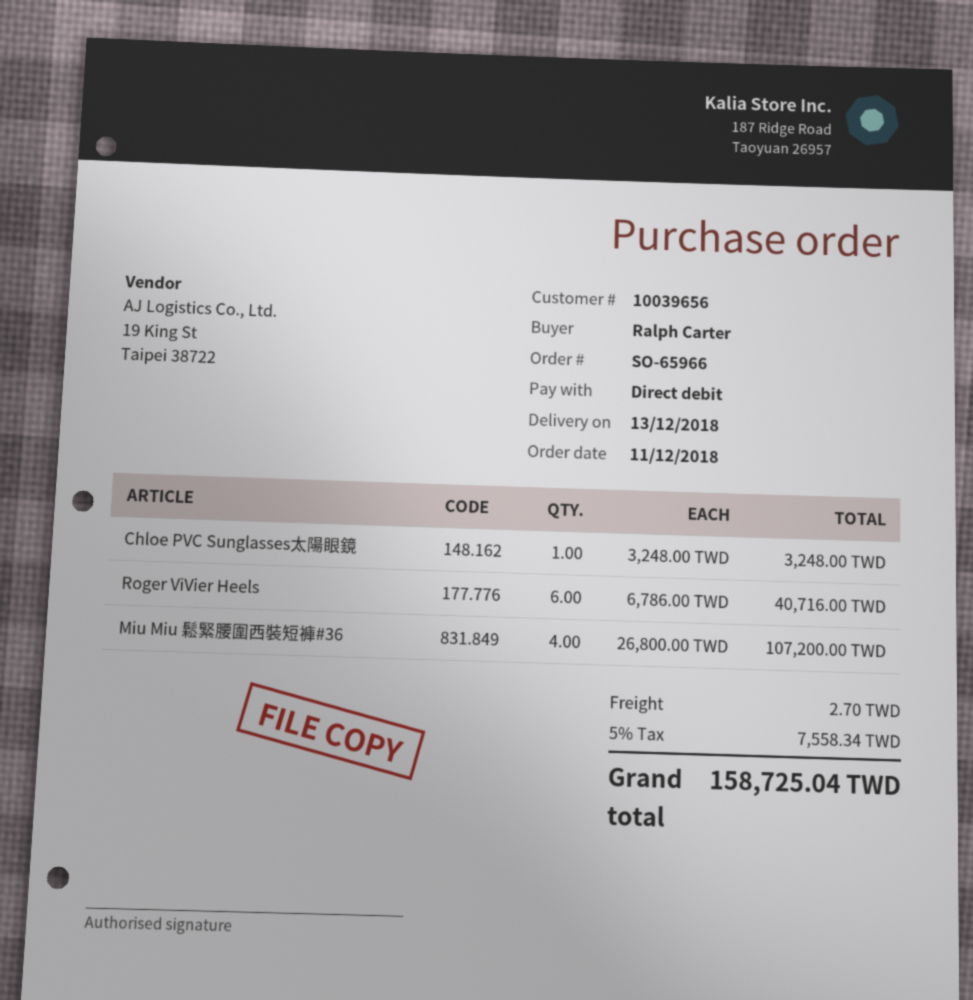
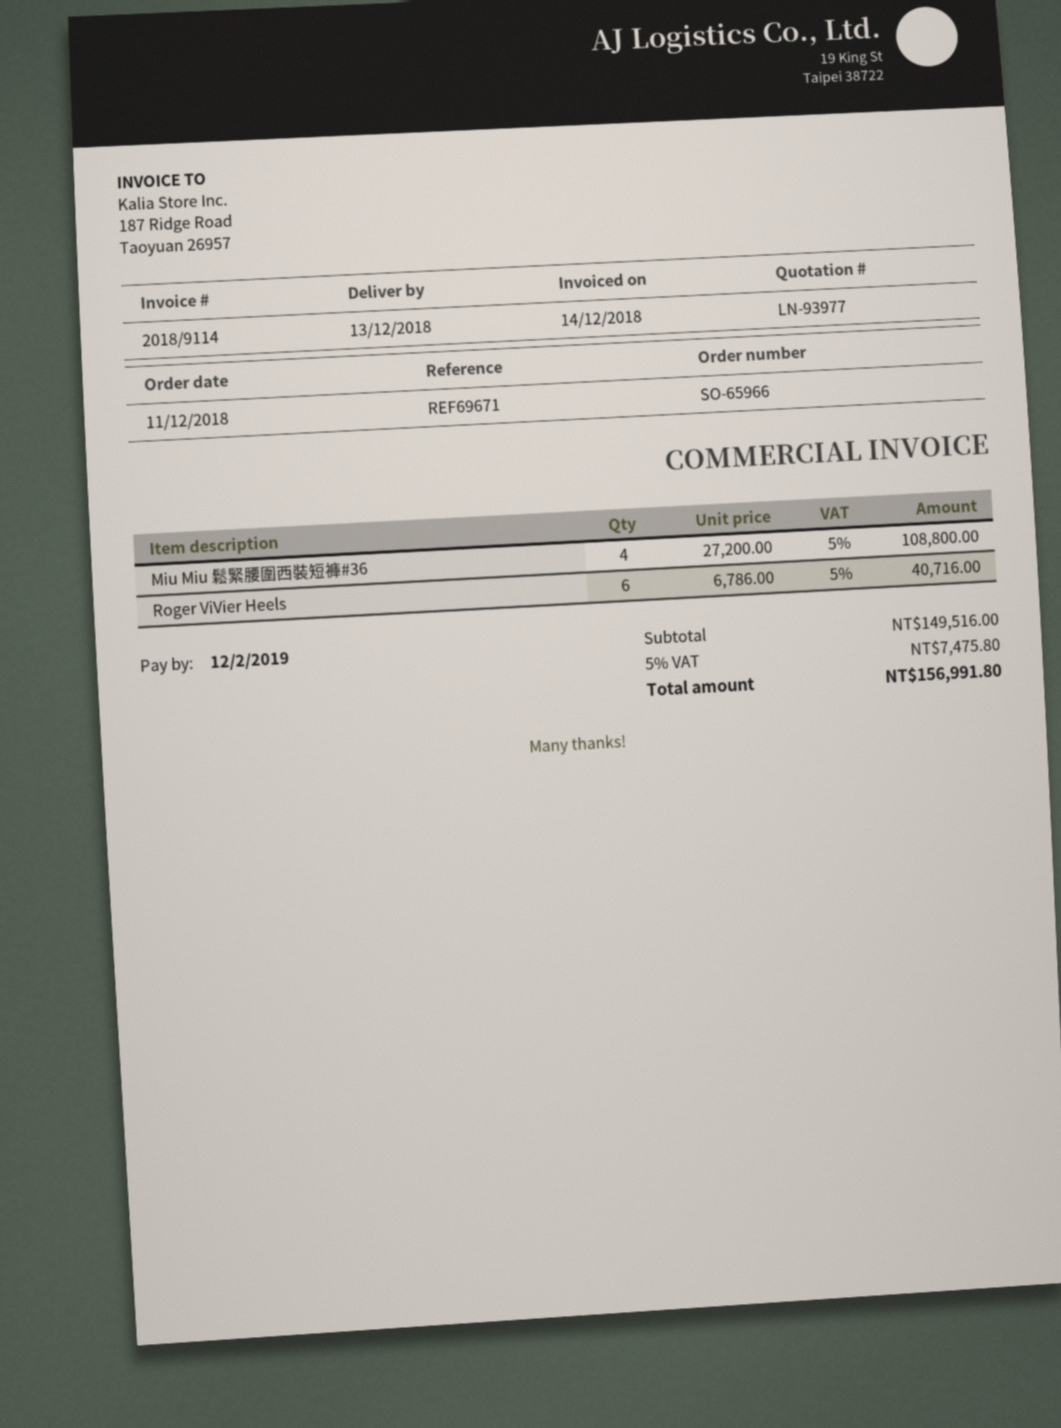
Chloe PVC Sunglasses太陽眼鏡: 1 x 3248.00 = 3248.00 -> none
Miu Miu 鬆緊腰圍西裝短褲#36: 4 x 26800.00 = 107200.00 -> 4 x 27200.00 = 108800.00
shipping: 2.70 -> none
tax: 5% = 7558.34 -> 5% = 7475.80
total: 158725.04 -> 156991.80

